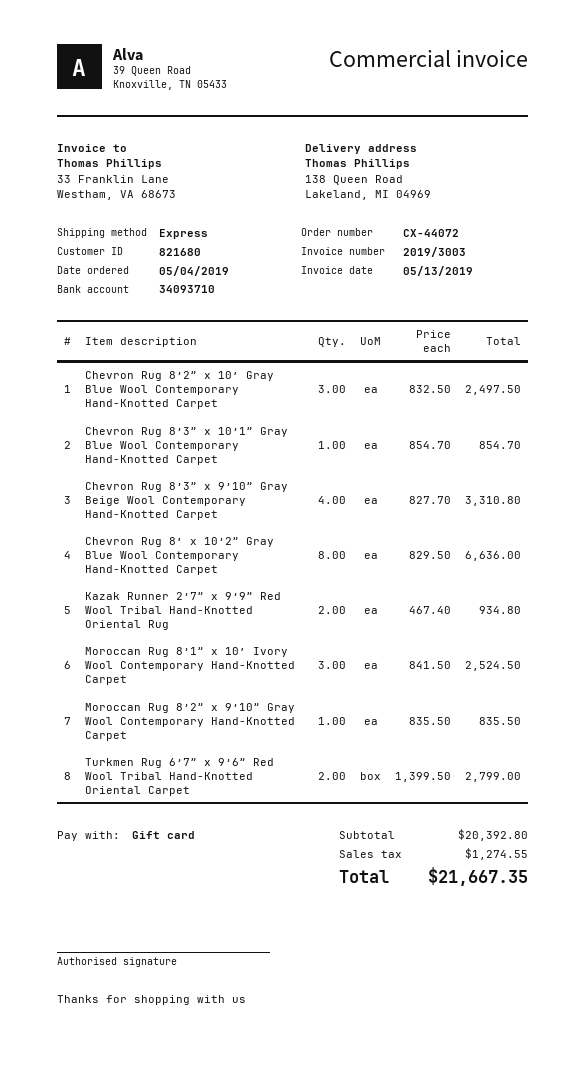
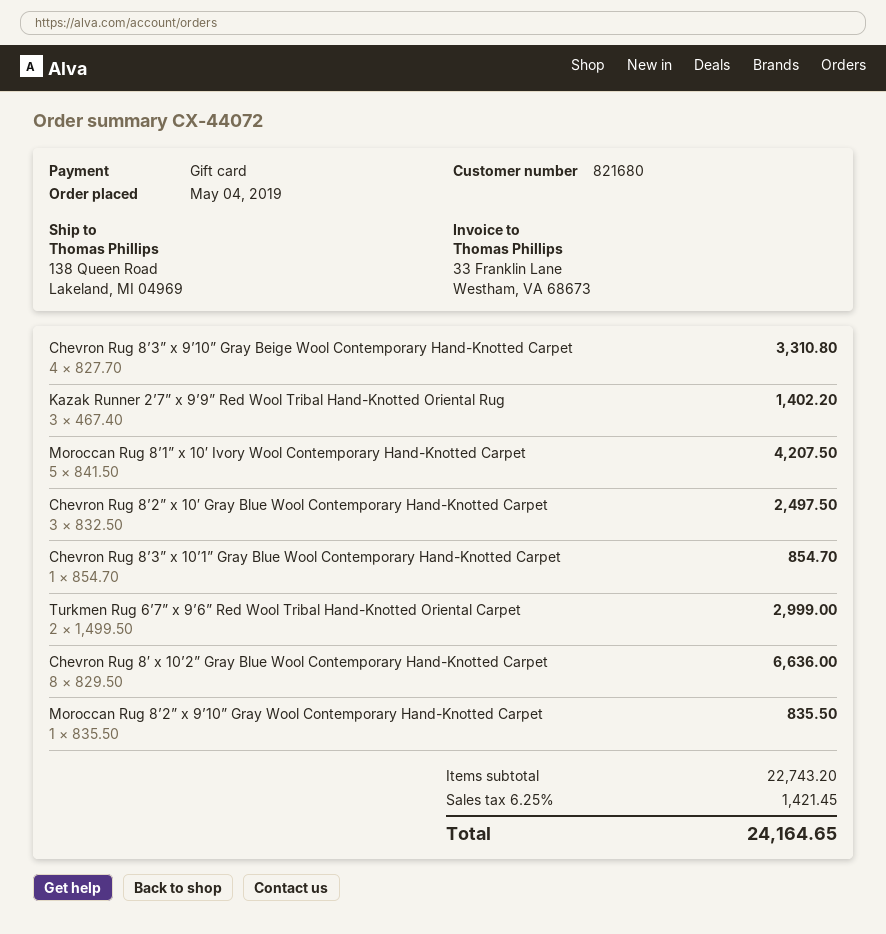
Kazak Runner 2’7” x 9’9” Red Wool Tribal Hand-Knotted Oriental Rug: 2 x 467.40 = 934.80 -> 3 x 467.40 = 1402.20
Moroccan Rug 8’1” x 10′ Ivory Wool Contemporary Hand-Knotted Carpet: 3 x 841.50 = 2524.50 -> 5 x 841.50 = 4207.50
Turkmen Rug 6’7” x 9’6” Red Wool Tribal Hand-Knotted Oriental Carpet: 2 x 1399.50 = 2799.00 -> 2 x 1499.50 = 2999.00
subtotal: 20392.80 -> 22743.20
tax: 1274.55 -> 1421.45
total: 21667.35 -> 24164.65

